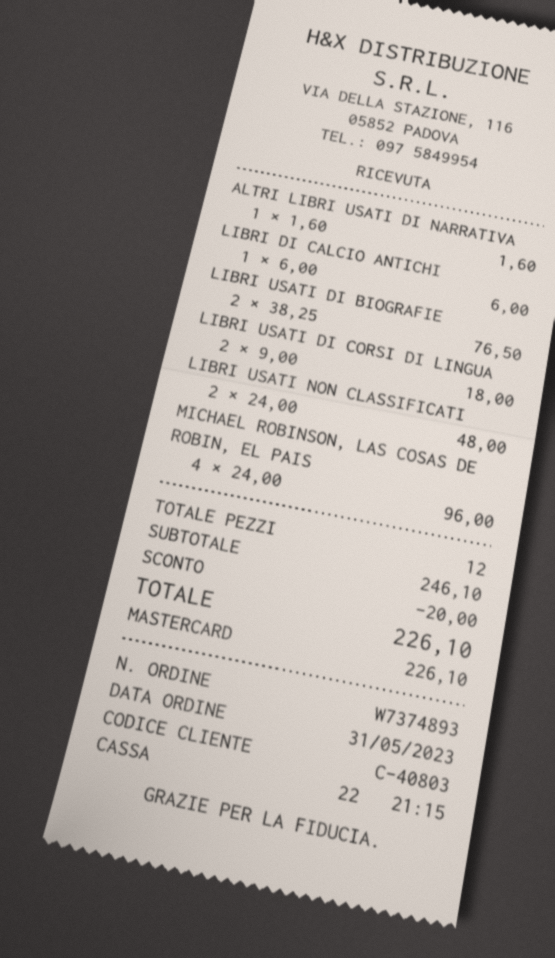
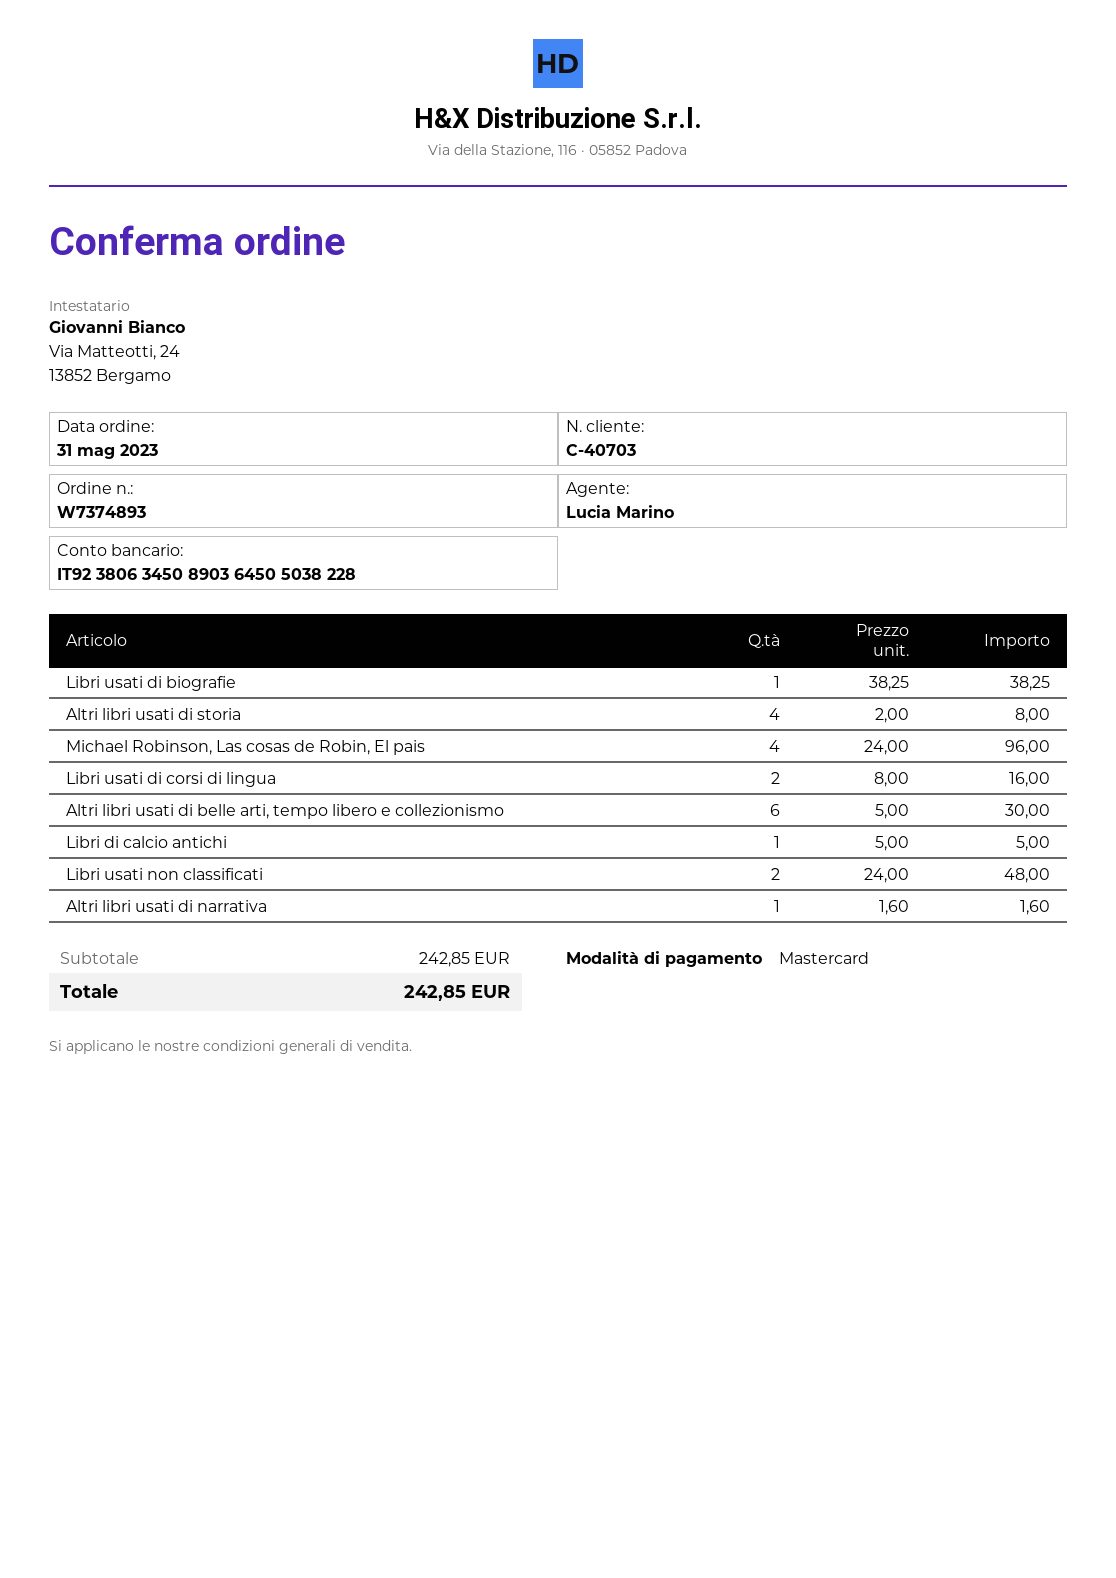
customer number: C-40803 -> C-40703
LIBRI DI CALCIO ANTICHI: 1 x 6.00 = 6.00 -> 1 x 5.00 = 5.00
LIBRI USATI DI BIOGRAFIE: 2 x 38.25 = 76.50 -> 1 x 38.25 = 38.25
LIBRI USATI DI CORSI DI LINGUA: 2 x 9.00 = 18.00 -> 2 x 8.00 = 16.00
Altri libri usati di storia: none -> 4 x 2.00 = 8.00
Altri libri usati di belle arti, tempo libero e collezionismo: none -> 6 x 5.00 = 30.00
subtotal: 246.10 -> 242.85
discount: 20.00 -> none
total: 226.10 -> 242.85

